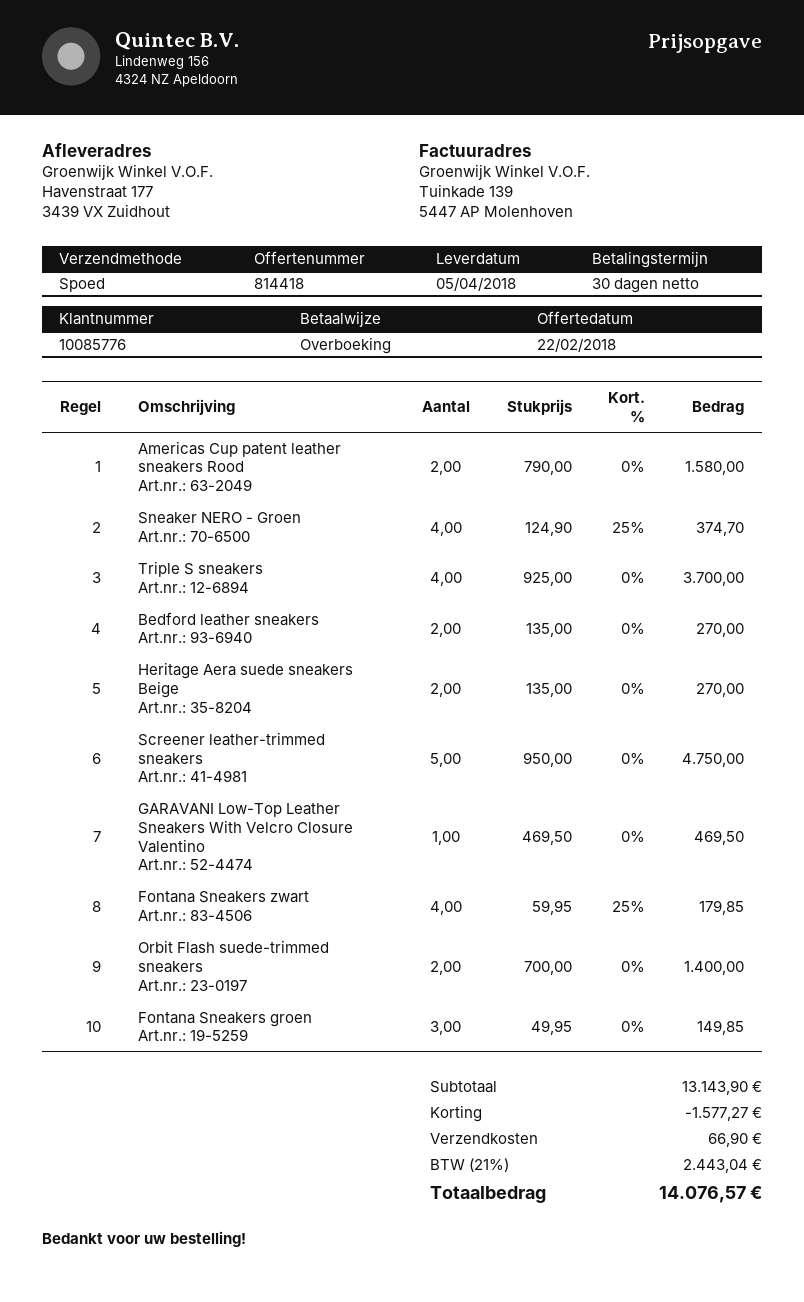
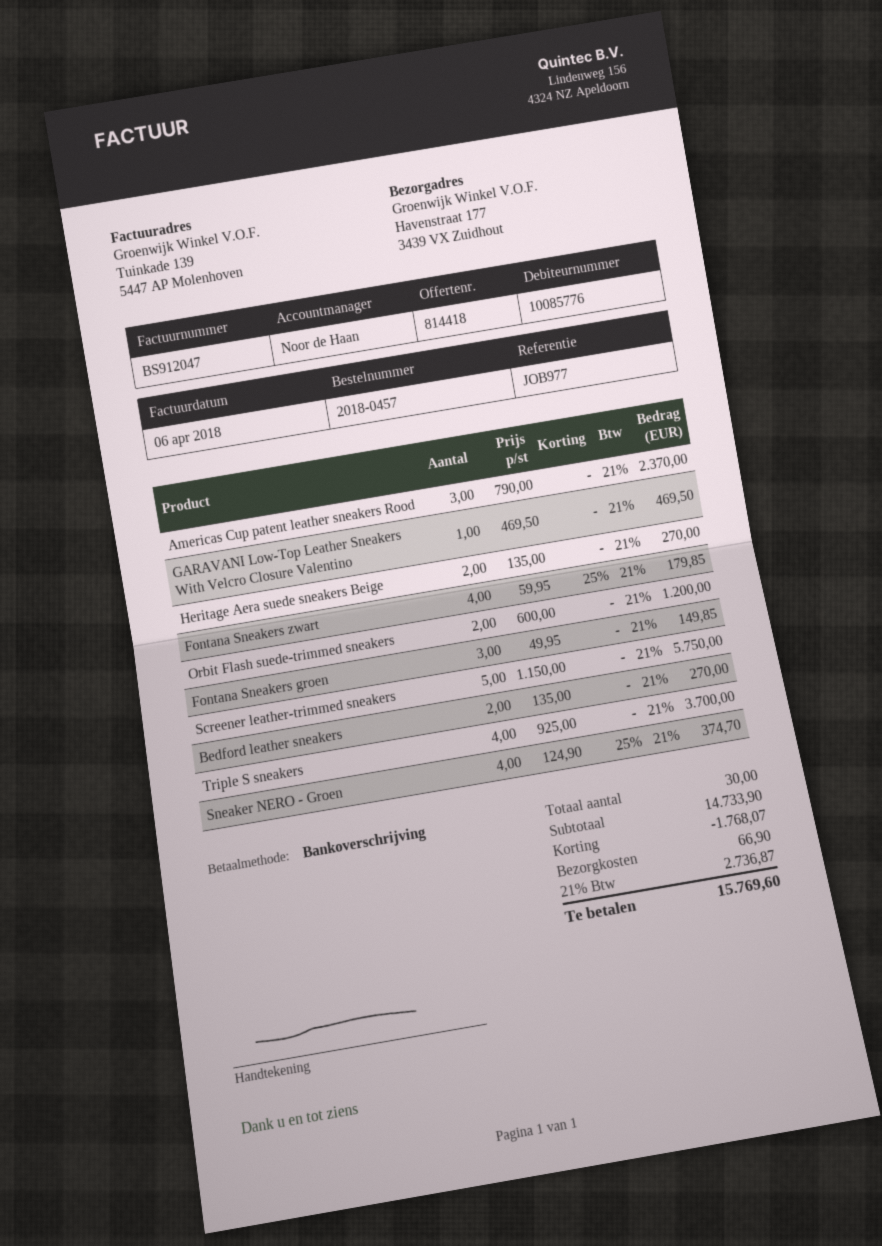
Americas Cup patent leather sneakers Rood: 2 x 790.00 = 1580.00 -> 3 x 790.00 = 2370.00
Screener leather-trimmed sneakers: 5 x 950.00 = 4750.00 -> 5 x 1150.00 = 5750.00
Orbit Flash suede-trimmed sneakers: 2 x 700.00 = 1400.00 -> 2 x 600.00 = 1200.00
subtotal: 13143.90 -> 14733.90
discount: 1577.27 -> 1768.07
tax: 21% = 2443.04 -> 21% = 2736.87
total: 14076.57 -> 15769.60

